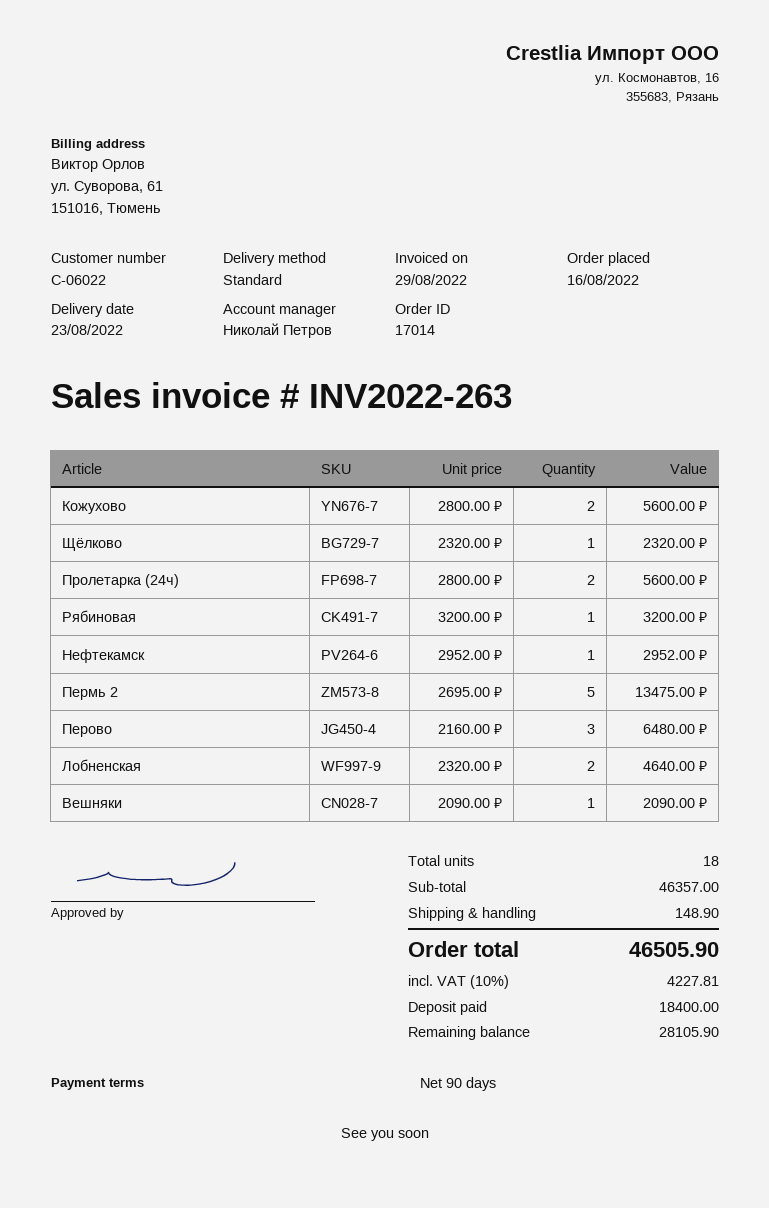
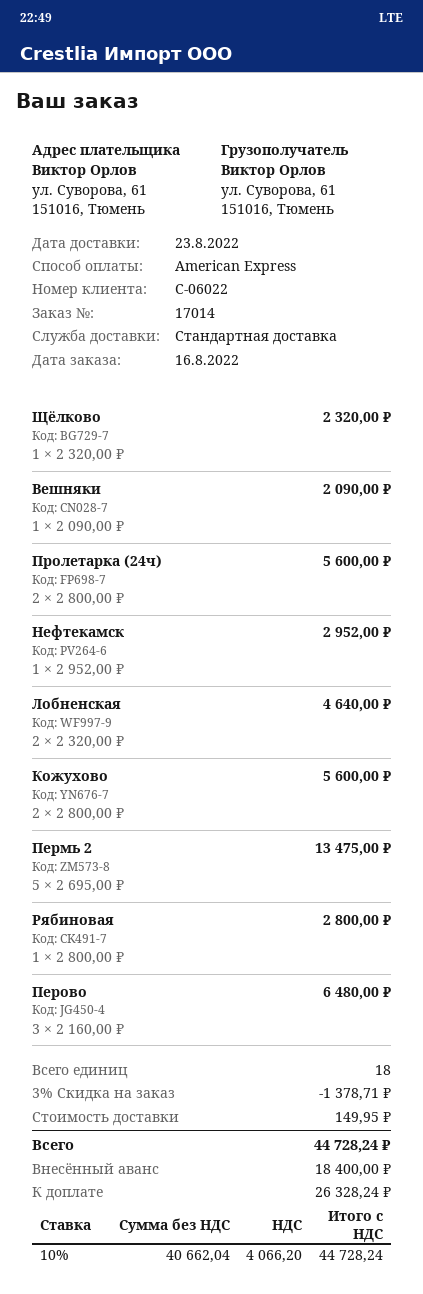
Рябиновая: 1 x 3200.00 = 3200.00 -> 1 x 2800.00 = 2800.00
discount: none -> 3% = 1378.71
shipping: 148.90 -> 149.95
tax: 10% = 4227.81 -> 10% = 4066.20
total: 46505.90 -> 44728.24
balance: 28105.90 -> 26328.24

